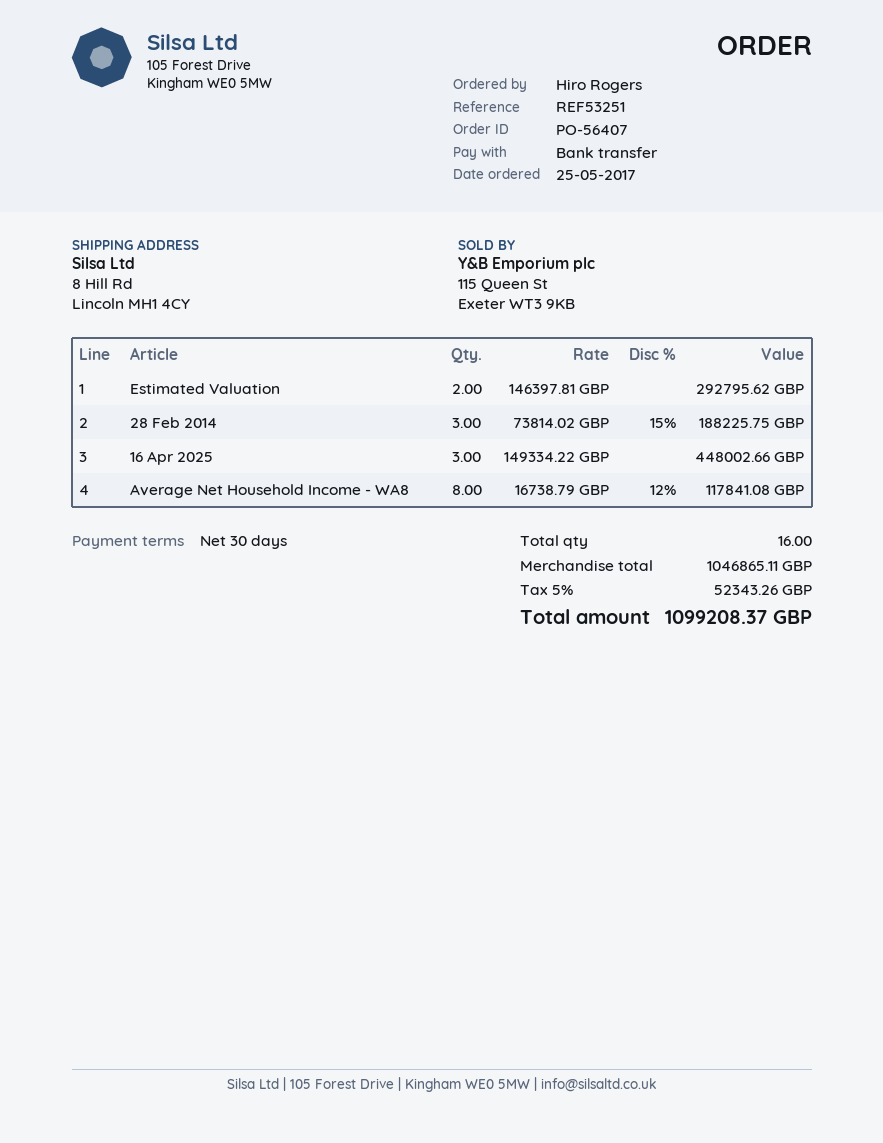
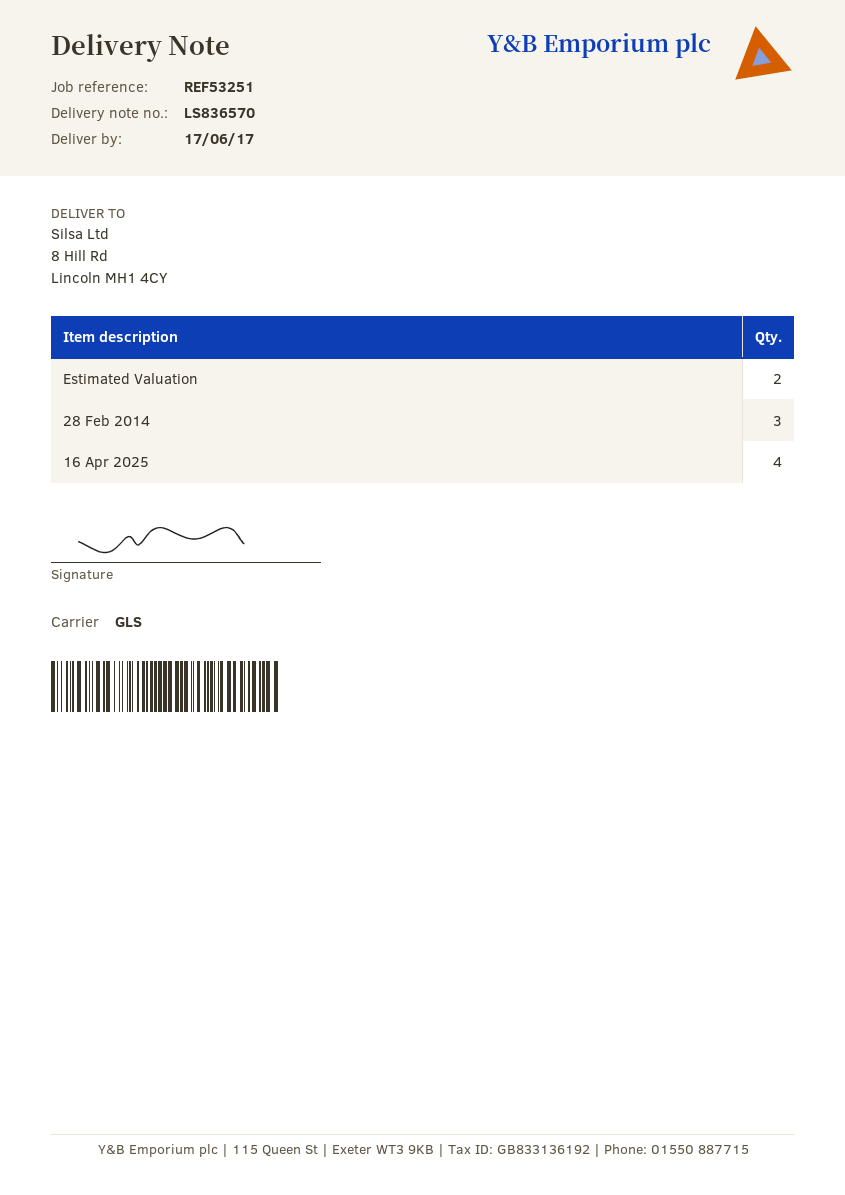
16 Apr 2025: 3 -> 4
Average Net Household Income - WA8: 8 -> none

